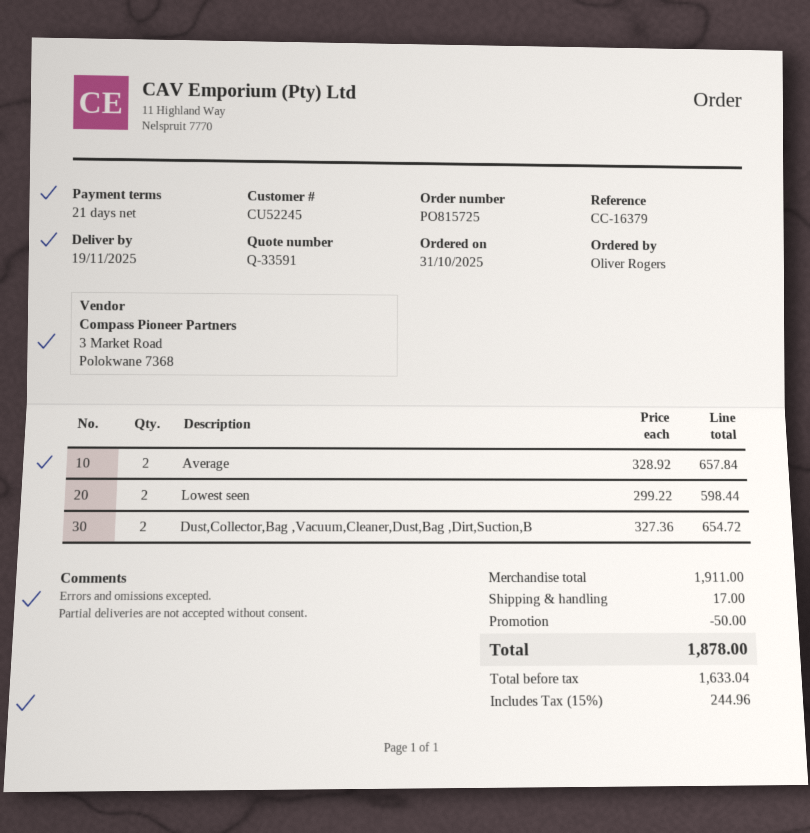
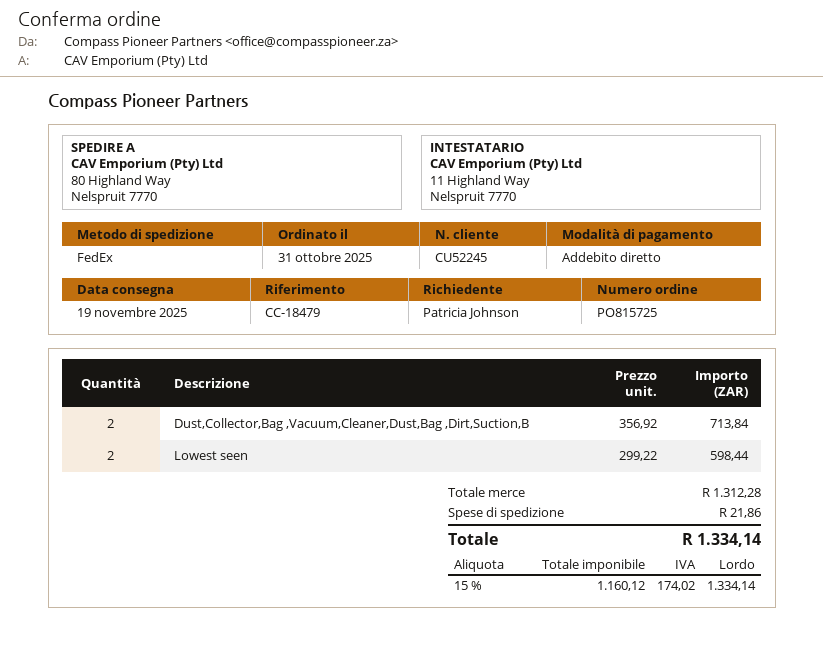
reference: CC-16379 -> CC-18479
ordered by: Oliver Rogers -> Patricia Johnson
Average: 2 x 328.92 = 657.84 -> none
Dust,Collector,Bag ,Vacuum,Cleaner,Dust,Bag ,Dirt,Suction,B: 2 x 327.36 = 654.72 -> 2 x 356.92 = 713.84
subtotal: 1911.00 -> 1312.28
discount: 50.00 -> none
shipping: 17.00 -> 21.86
net: 1633.04 -> 1160.12
tax: 15% = 244.96 -> 15% = 174.02
total: 1878.00 -> 1334.14

